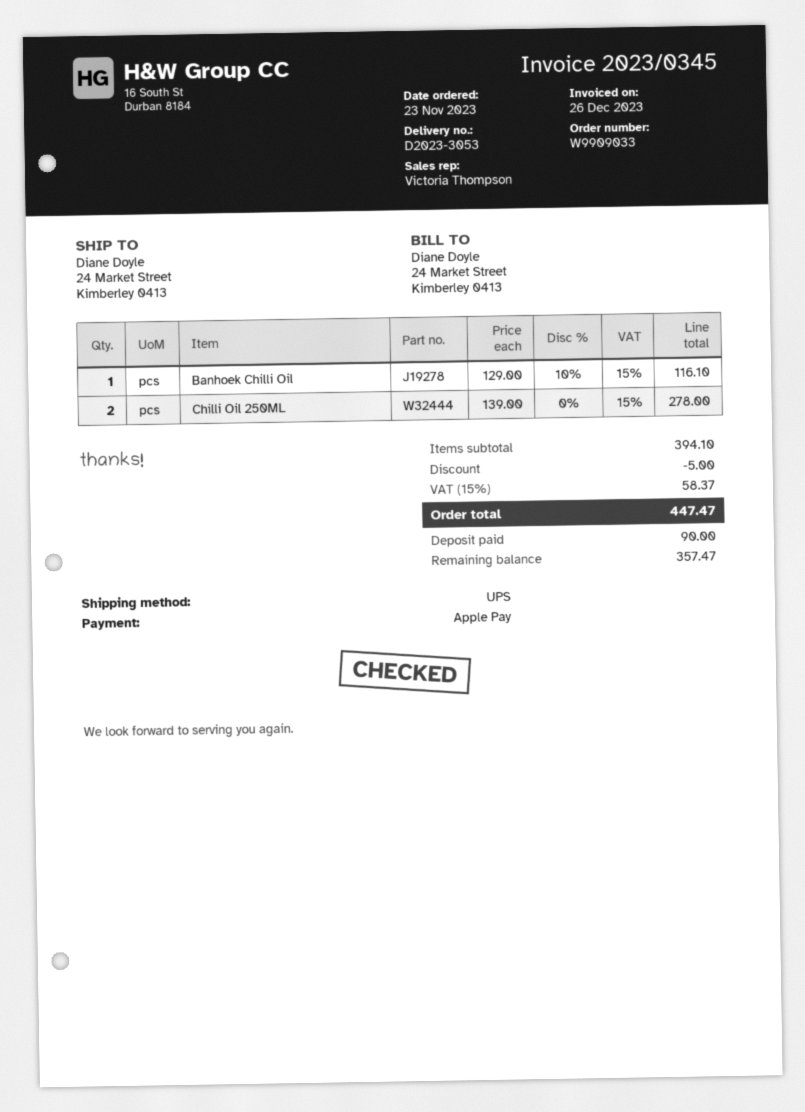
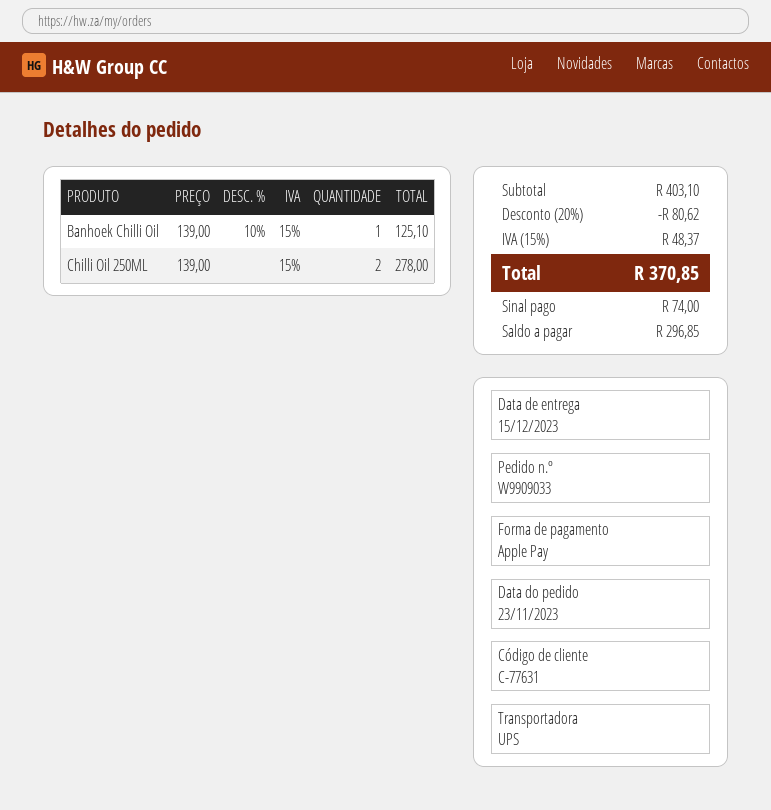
Banhoek Chilli Oil: 1 x 129.00 - 10% = 116.10 -> 1 x 139.00 - 10% = 125.10
subtotal: 394.10 -> 403.10
discount: 5.00 -> 80.62
tax: 15% = 58.37 -> 15% = 48.37
total: 447.47 -> 370.85
deposit: 90.00 -> 74.00
balance: 357.47 -> 296.85

